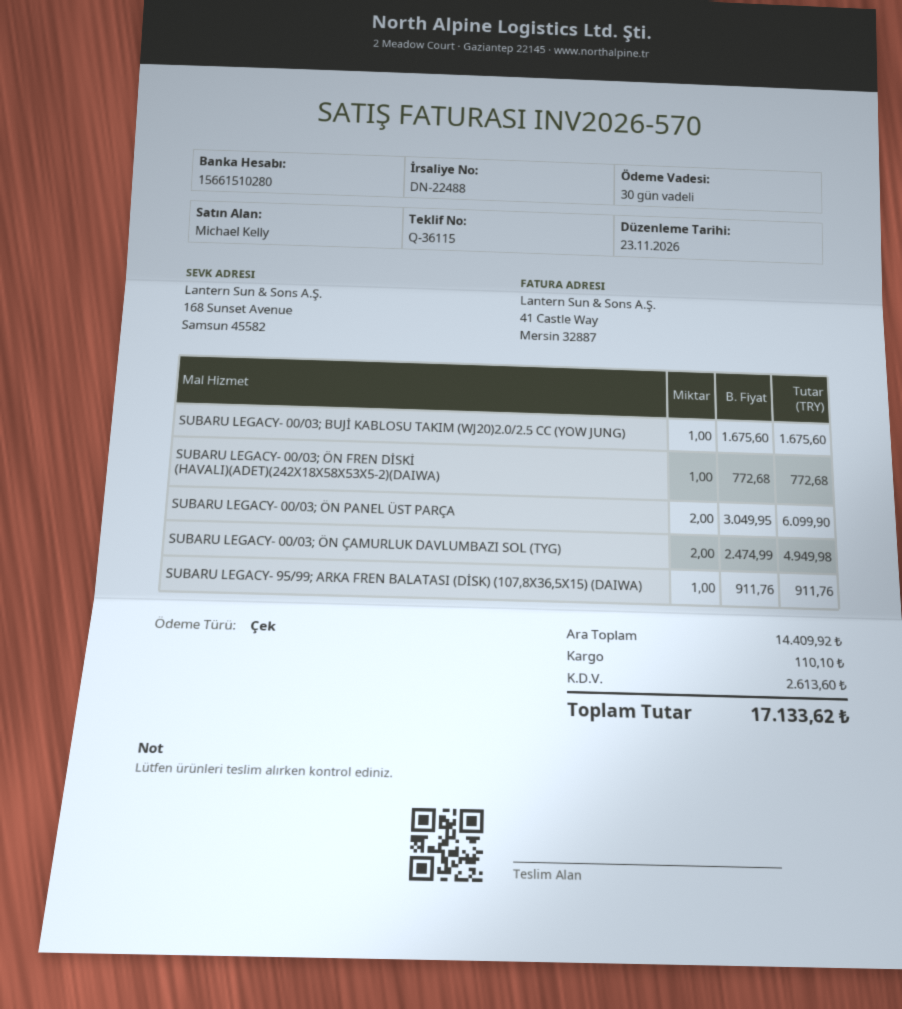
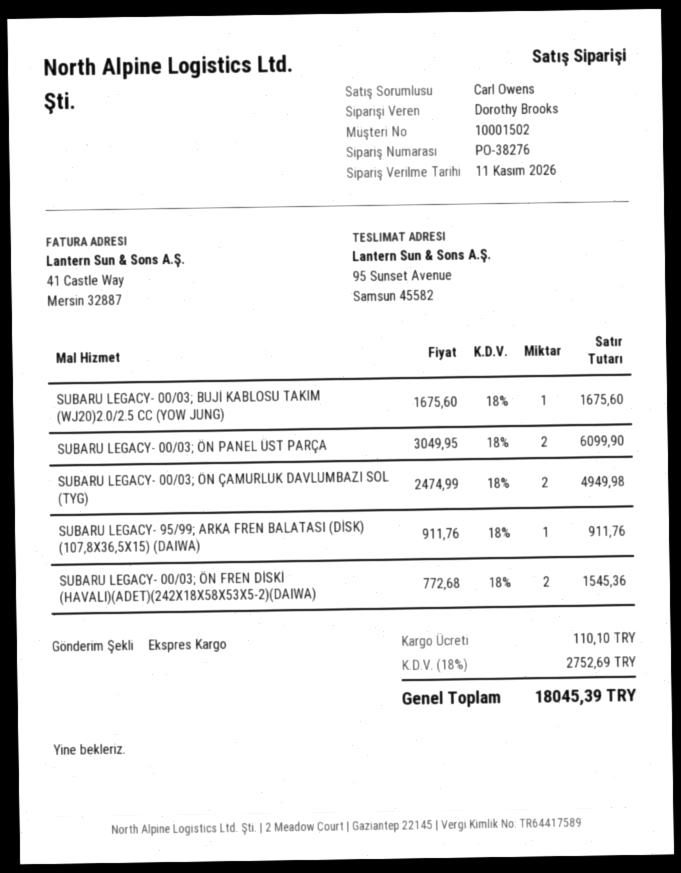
ordered by: Michael Kelly -> Dorothy Brooks
ship to: 168 Sunset Avenue, Samsun 45582 -> 95 Sunset Avenue, Samsun 45582
SUBARU LEGACY- 00/03; ÖN FREN DİSKİ (HAVALI)(ADET)(242X18X58X53X5-2)(DAIWA): 1 x 772.68 = 772.68 -> 2 x 772.68 = 1545.36
tax: 2613.60 -> 2752.69
total: 17133.62 -> 18045.39

